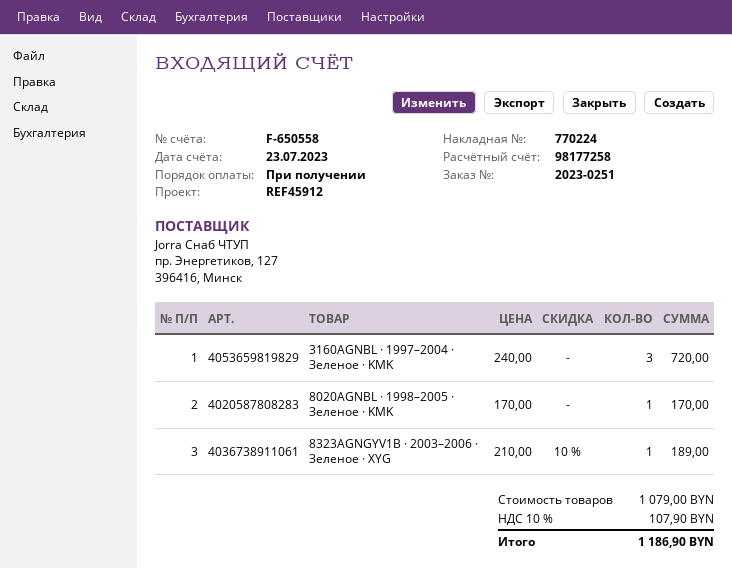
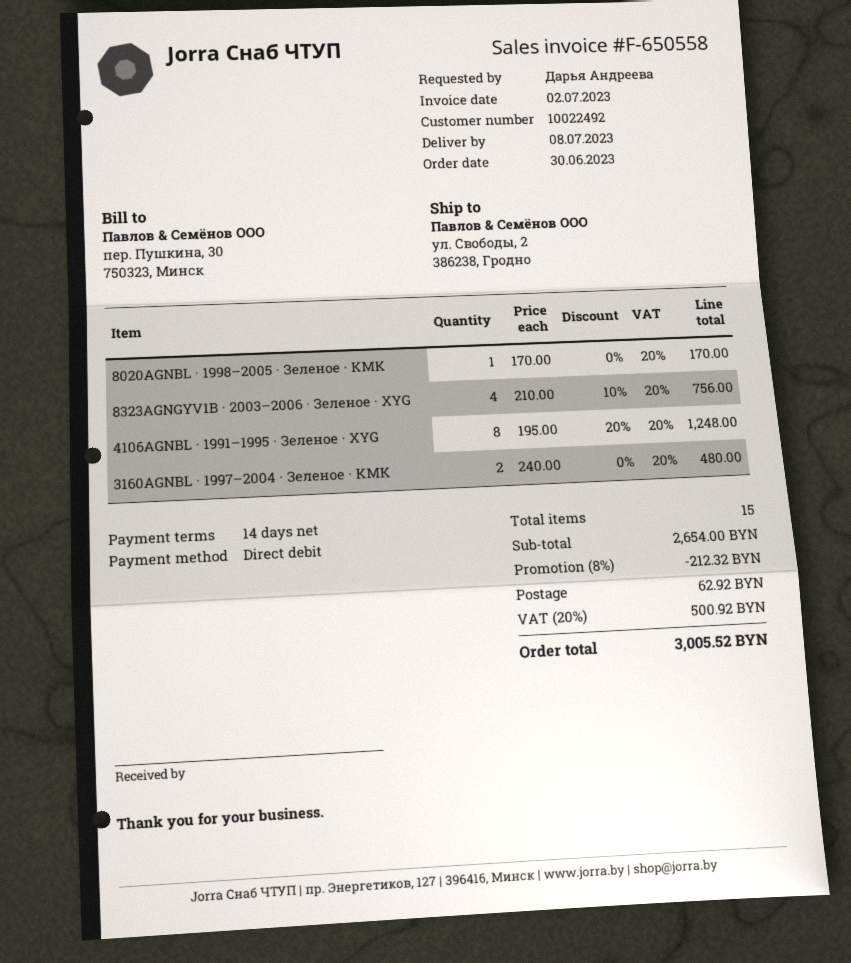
invoice date: 2023-07-23 -> 2023-07-02
payment terms: on receipt -> 14 days
3160AGNBL · 1997–2004 · Зеленое · KMK: 3 x 240.00 = 720.00 -> 2 x 240.00 = 480.00
8323AGNGYV1B · 2003–2006 · Зеленое · XYG: 1 x 210.00 - 10% = 189.00 -> 4 x 210.00 - 10% = 756.00
4106AGNBL · 1991–1995 · Зеленое · XYG: none -> 8 x 195.00 - 20% = 1248.00
subtotal: 1079.00 -> 2654.00
discount: none -> 8% = 212.32
shipping: none -> 62.92
tax: 10% = 107.90 -> 20% = 500.92
total: 1186.90 -> 3005.52

